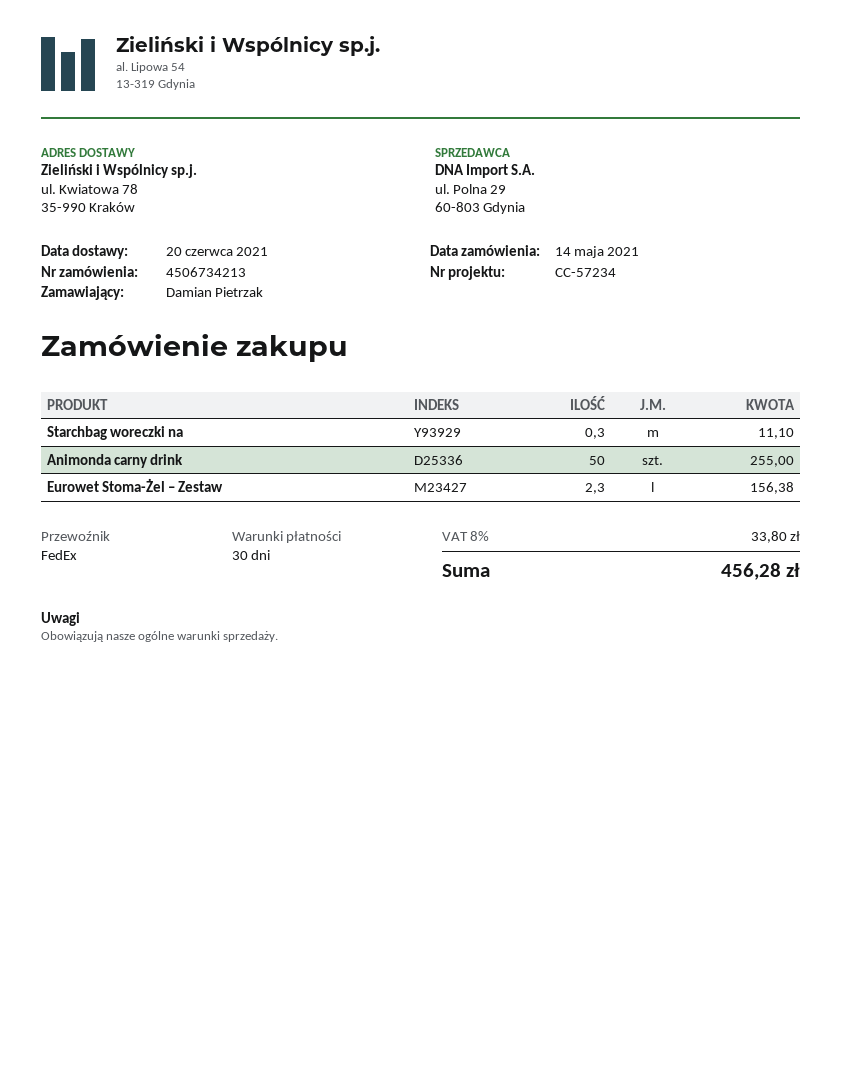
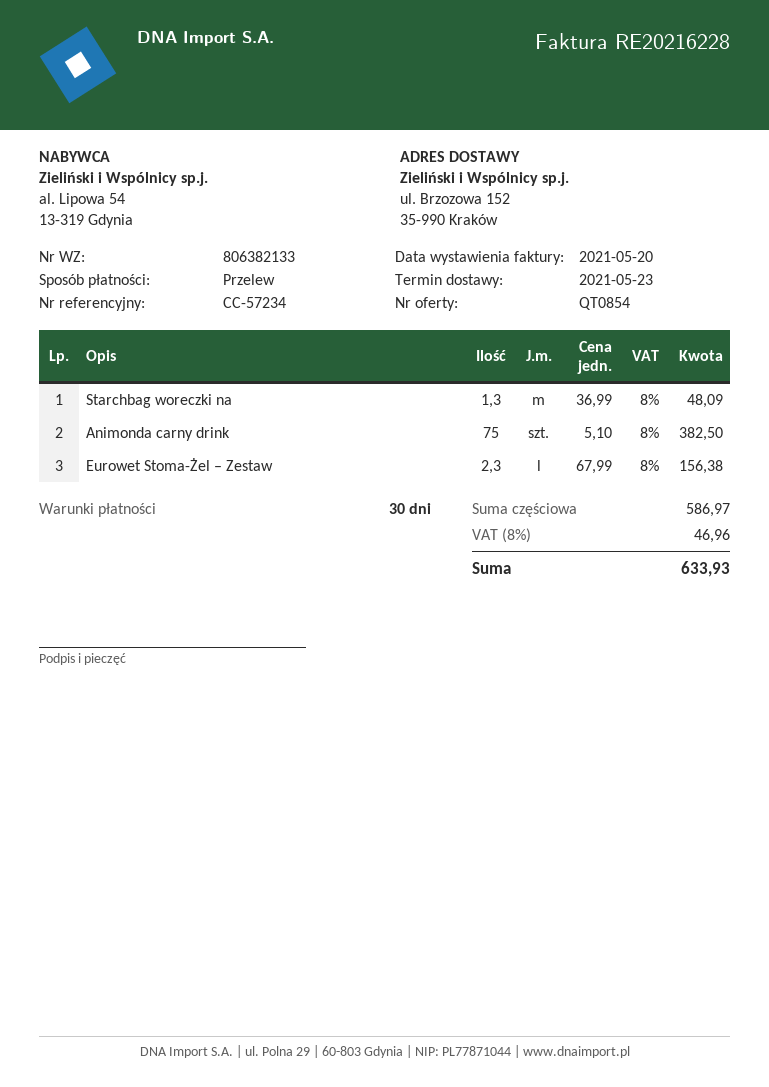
delivery date: 2021-06-20 -> 2021-05-23
ship to: ul. Kwiatowa 78, 35-990 Kraków -> ul. Brzozowa 152, 35-990 Kraków
Starchbag woreczki na: 0.3 for 11.10 -> 1.3 for 48.09
Animonda carny drink: 50 for 255.00 -> 75 for 382.50
tax: 8% = 33.80 -> 8% = 46.96
total: 456.28 -> 633.93

